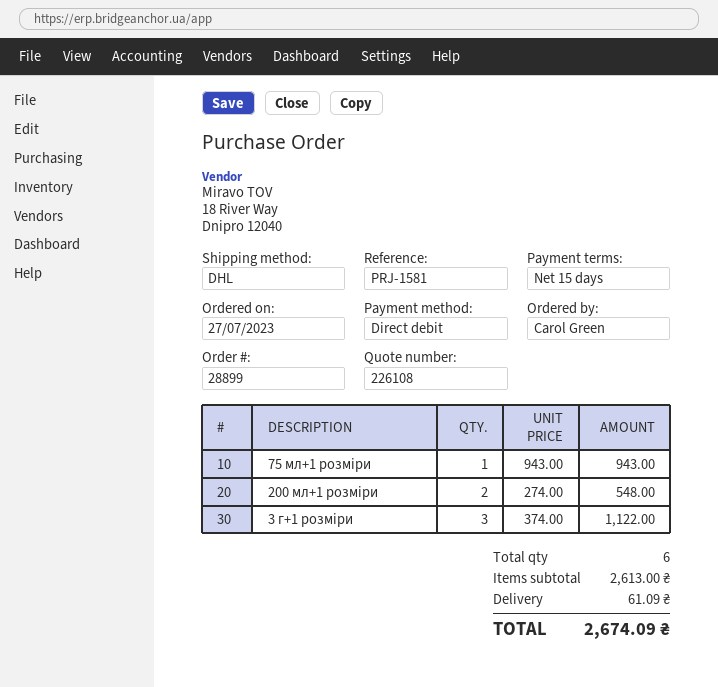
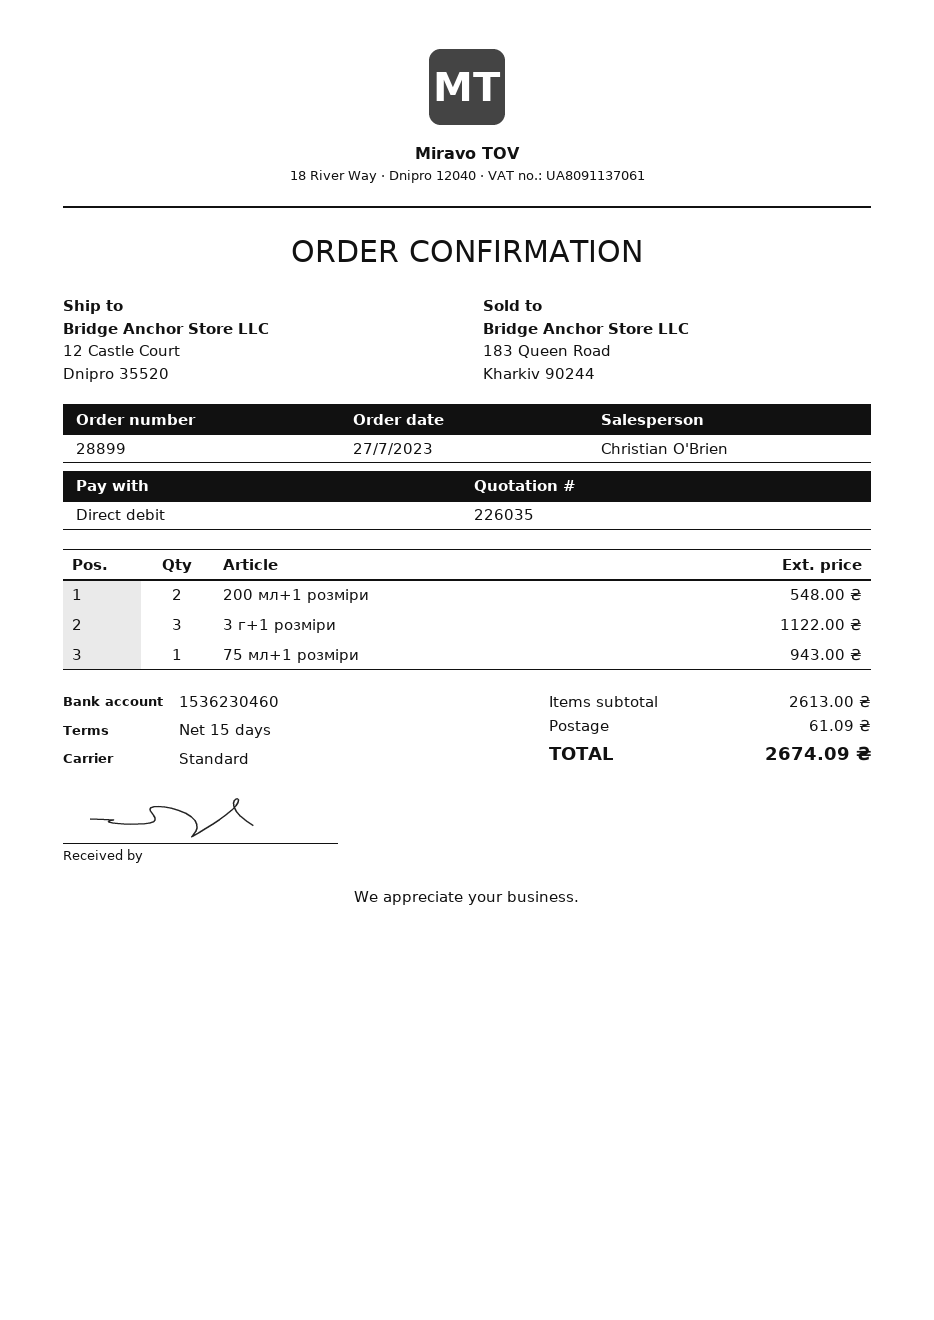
quote number: 226108 -> 226035
shipping method: DHL -> standard

